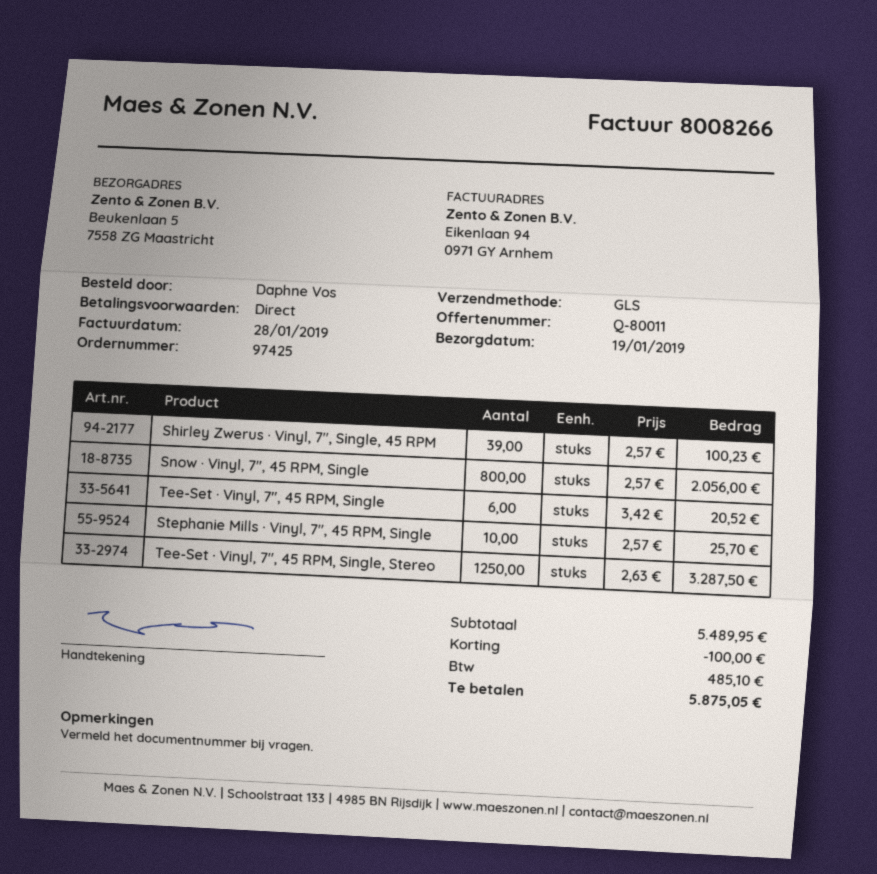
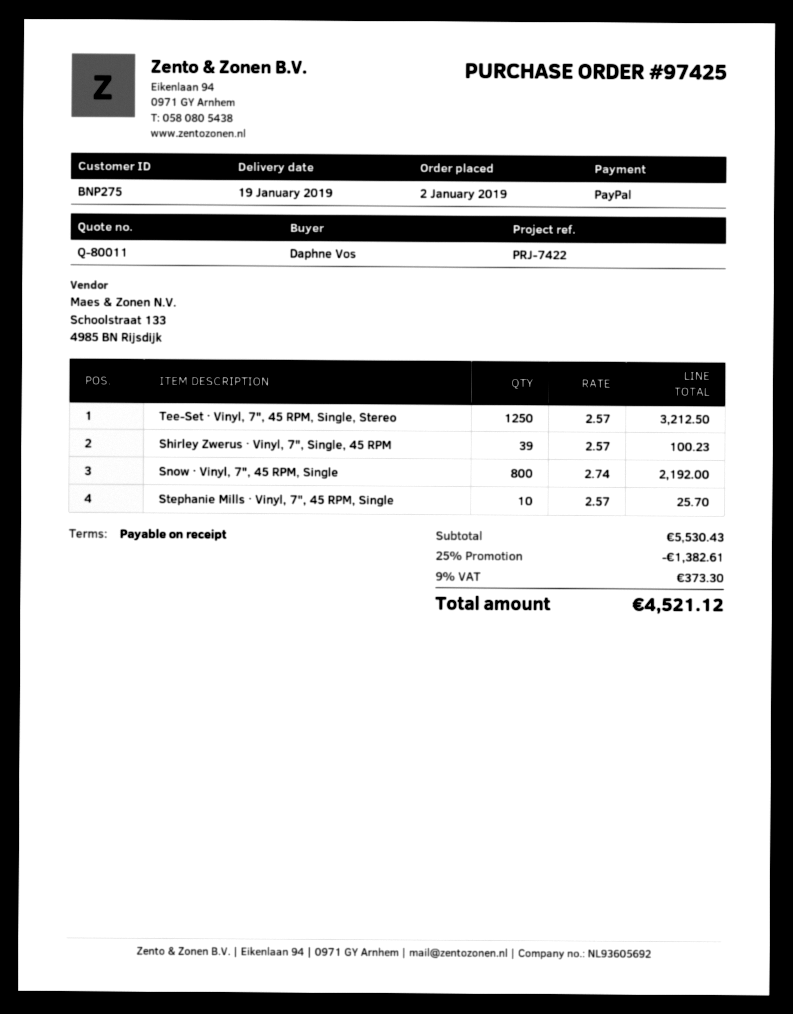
Snow · Vinyl, 7", 45 RPM, Single: 800 x 2.57 = 2056.00 -> 800 x 2.74 = 2192.00
Tee-Set · Vinyl, 7", 45 RPM, Single: 6 x 3.42 = 20.52 -> none
Tee-Set · Vinyl, 7", 45 RPM, Single, Stereo: 1250 x 2.63 = 3287.50 -> 1250 x 2.57 = 3212.50
subtotal: 5489.95 -> 5530.43
discount: 100.00 -> 1382.61
tax: 485.10 -> 373.30
total: 5875.05 -> 4521.12

